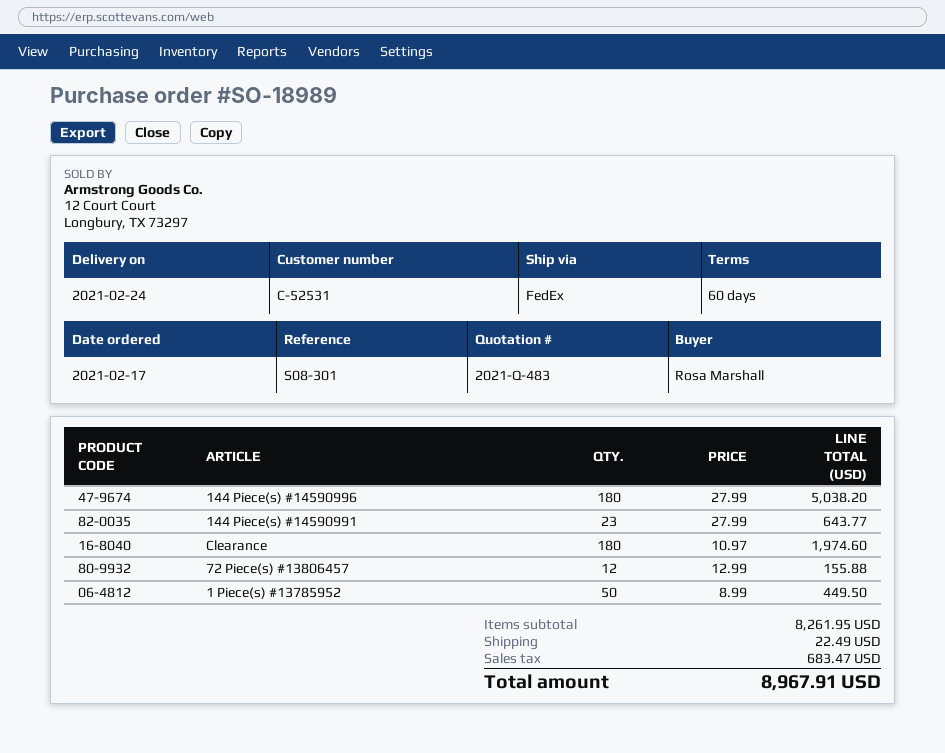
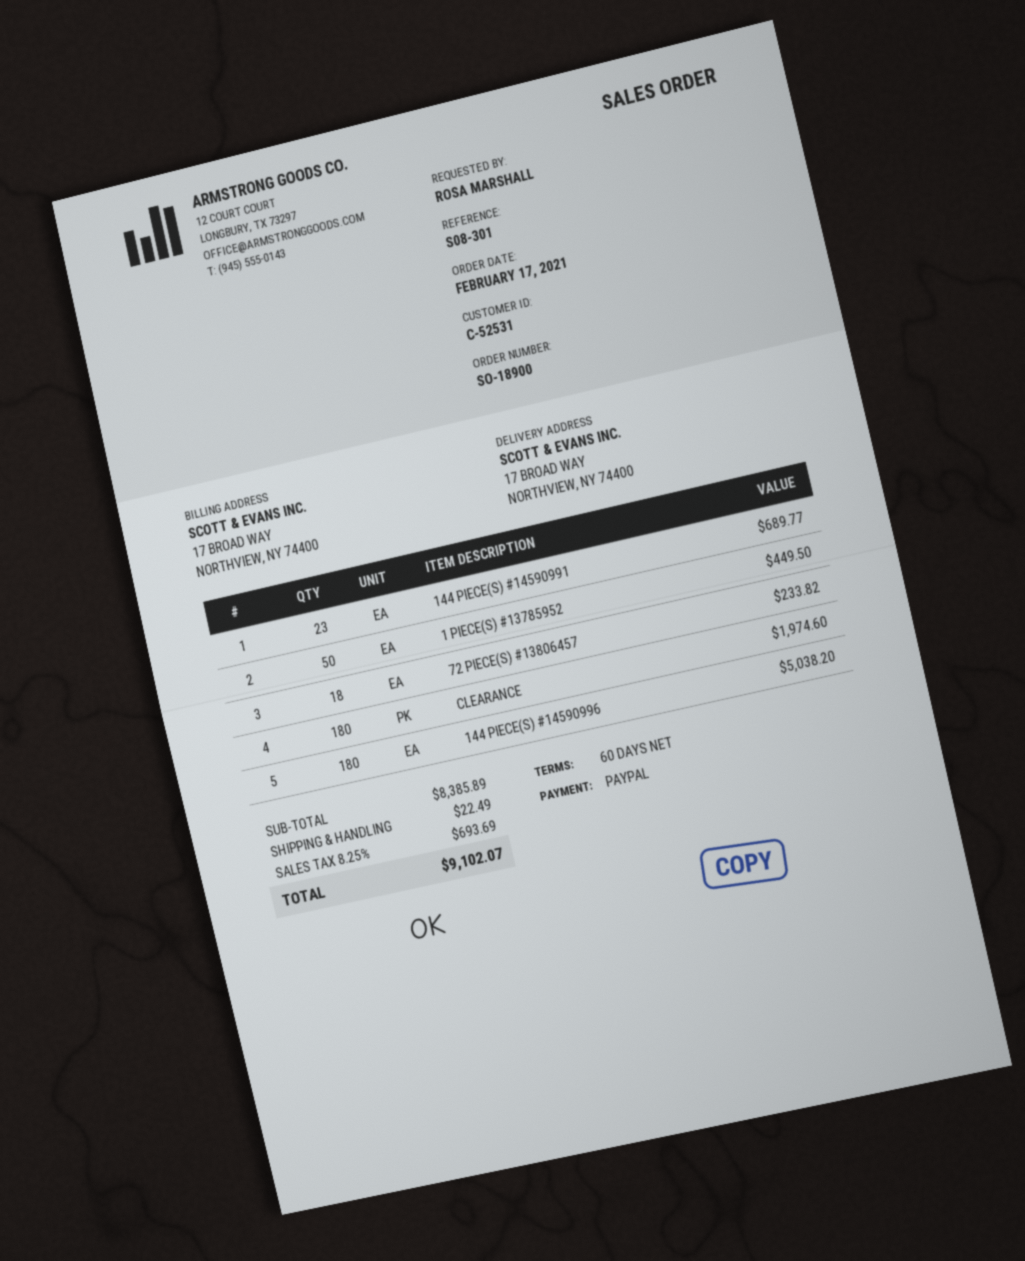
order number: SO-18989 -> SO-18900
144 Piece(s) #14590991: 23 for 643.77 -> 23 for 689.77
72 Piece(s) #13806457: 12 for 155.88 -> 18 for 233.82
subtotal: 8261.95 -> 8385.89
tax: 683.47 -> 693.69
total: 8967.91 -> 9102.07

